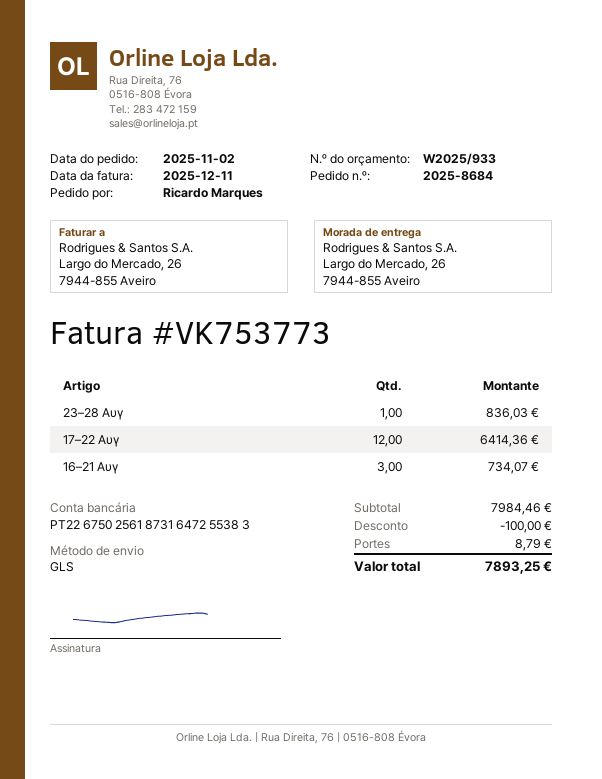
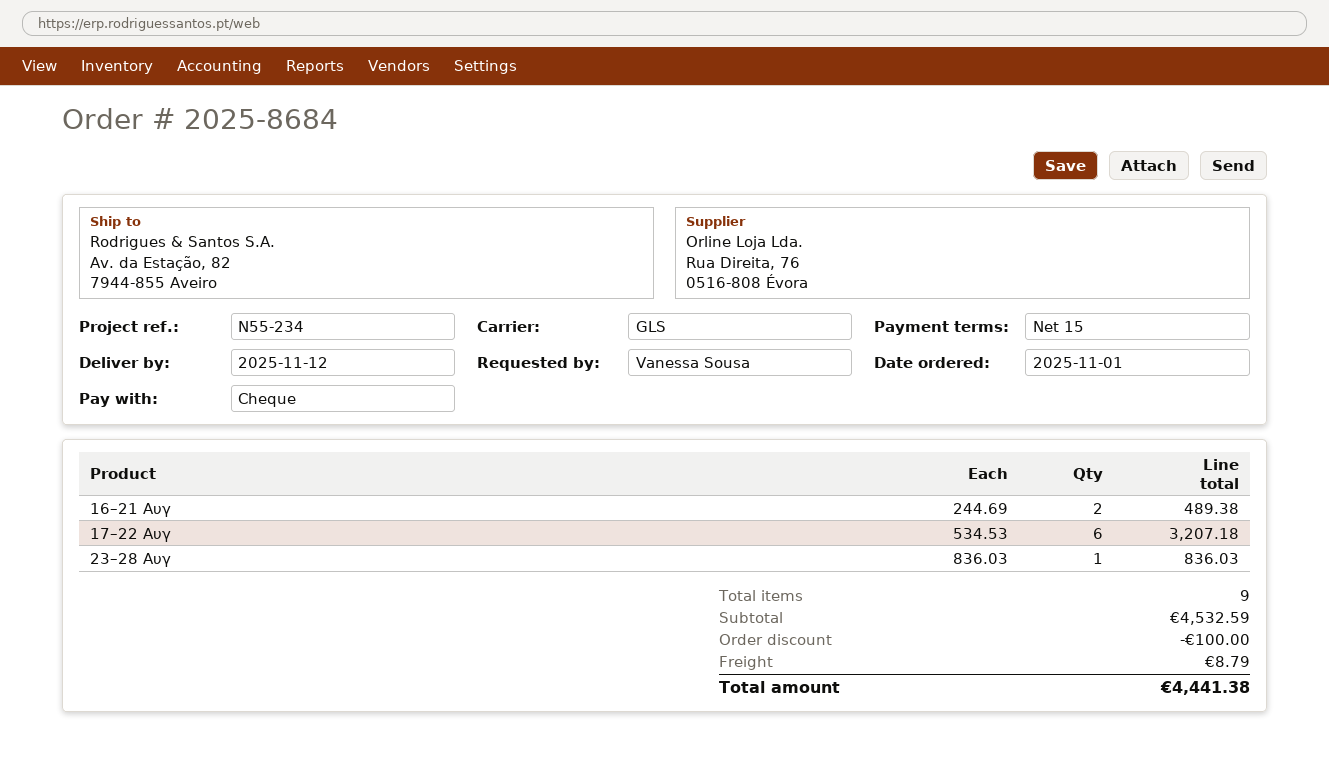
order date: 2025-11-02 -> 2025-11-01
ordered by: Ricardo Marques -> Vanessa Sousa
ship to: Largo do Mercado, 26, 7944-855 Aveiro -> Av. da Estação, 82, 7944-855 Aveiro
17–22 Αυγ: 12 for 6414.36 -> 6 for 3207.18
16–21 Αυγ: 3 for 734.07 -> 2 for 489.38
subtotal: 7984.46 -> 4532.59
total: 7893.25 -> 4441.38

